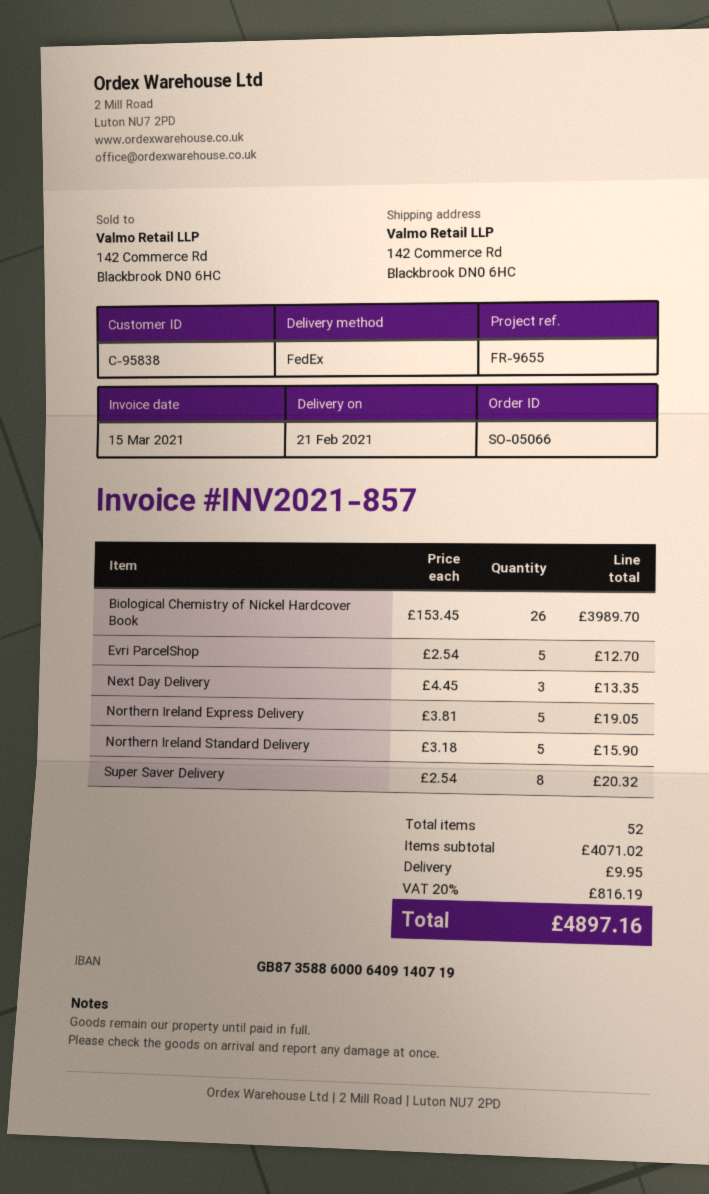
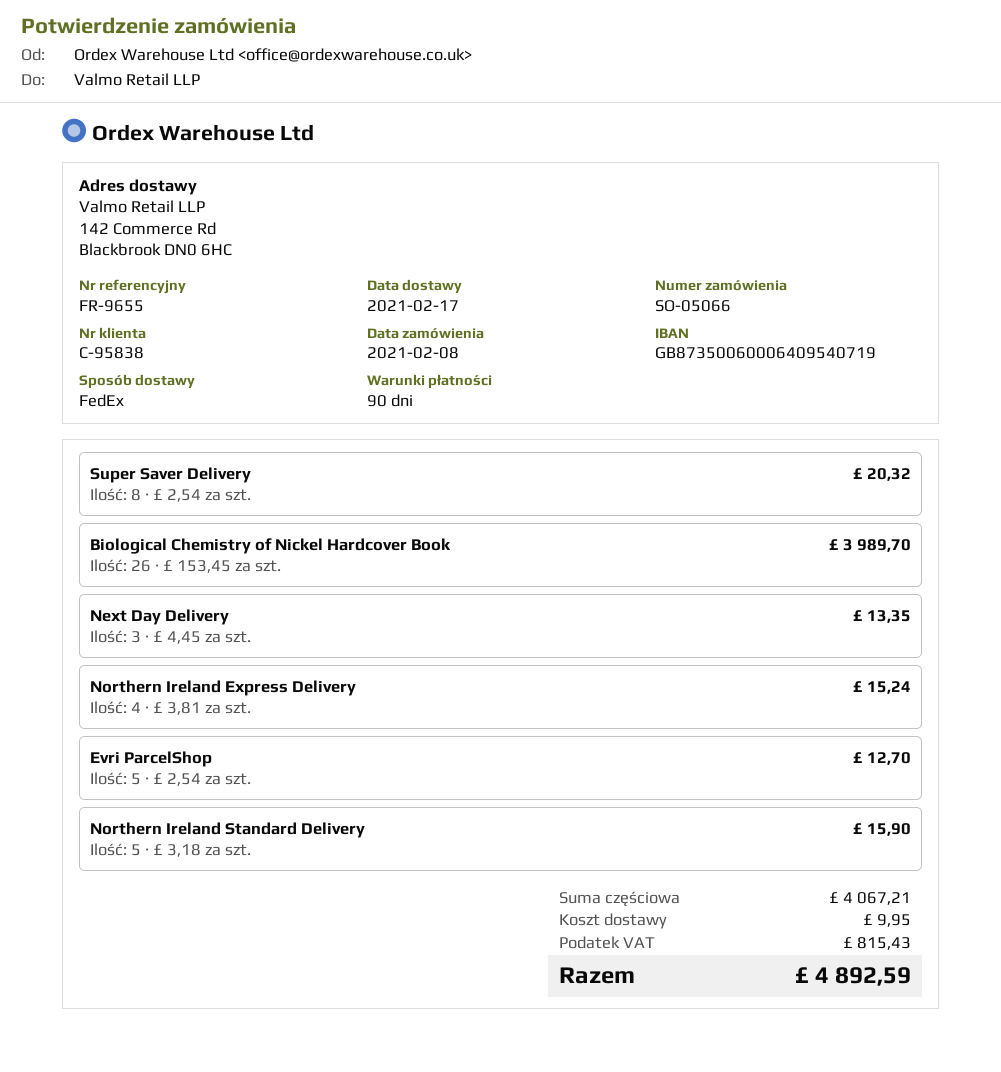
delivery date: 2021-02-21 -> 2021-02-17
bank account: GB87358860006409140719 -> GB87350060006409540719
Northern Ireland Express Delivery: 5 x 3.81 = 19.05 -> 4 x 3.81 = 15.24
subtotal: 4071.02 -> 4067.21
tax: 816.19 -> 815.43
total: 4897.16 -> 4892.59

